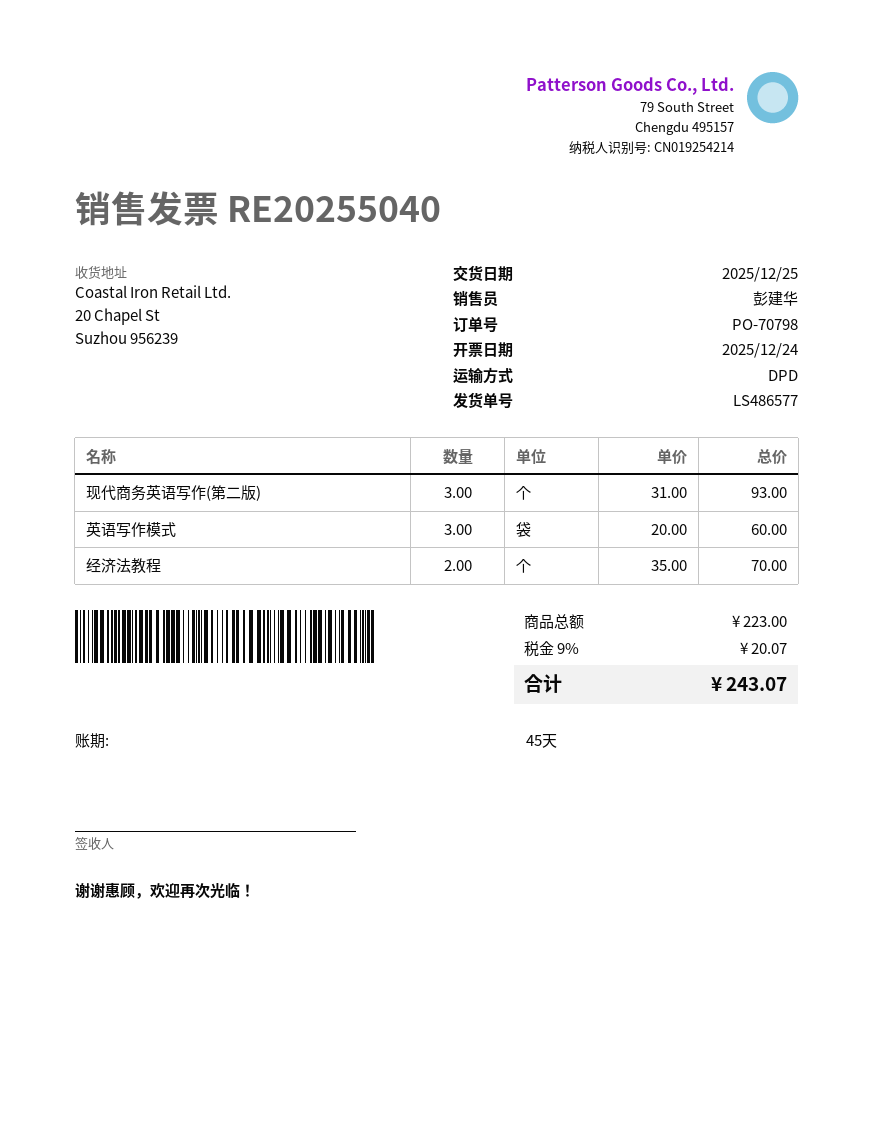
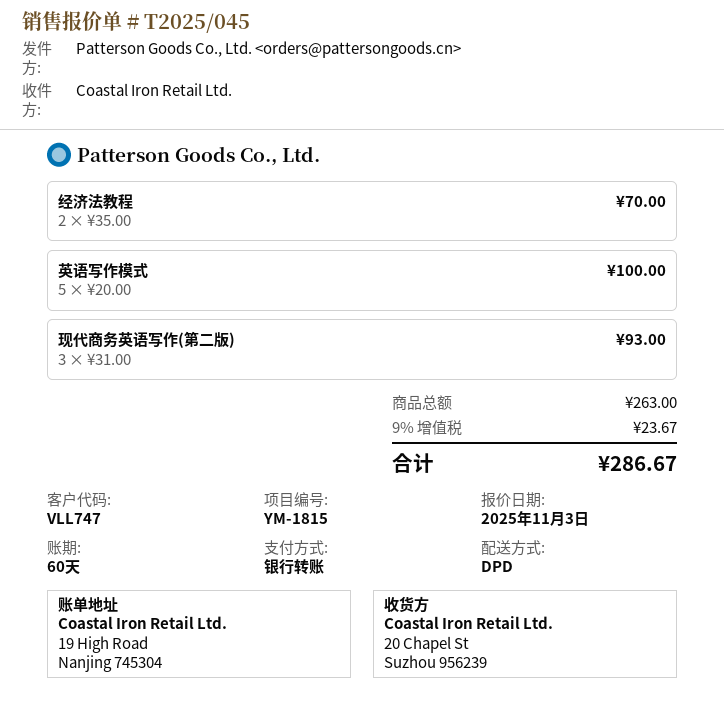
payment terms: 45 days -> 60 days
英语写作模式: 3 x 20.00 = 60.00 -> 5 x 20.00 = 100.00
subtotal: 223.00 -> 263.00
tax: 9% = 20.07 -> 9% = 23.67
total: 243.07 -> 286.67

